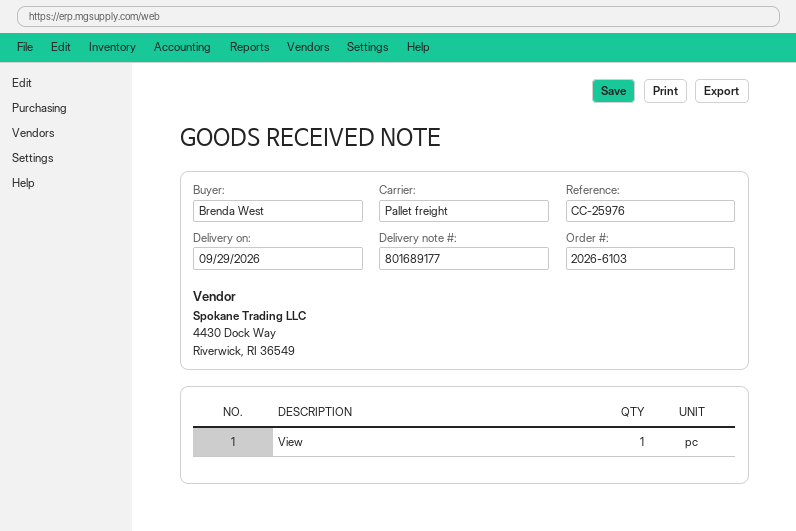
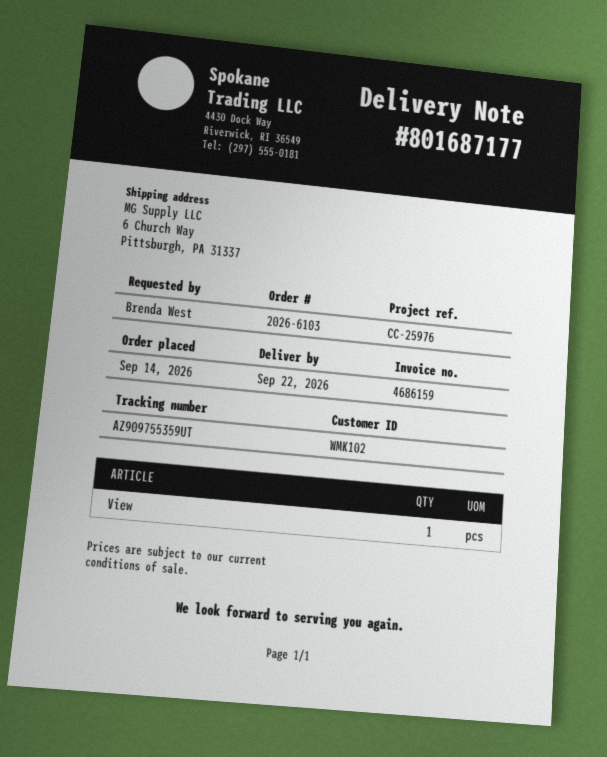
delivery note number: 801689177 -> 801687177
delivery date: 2026-09-29 -> 2026-09-22

